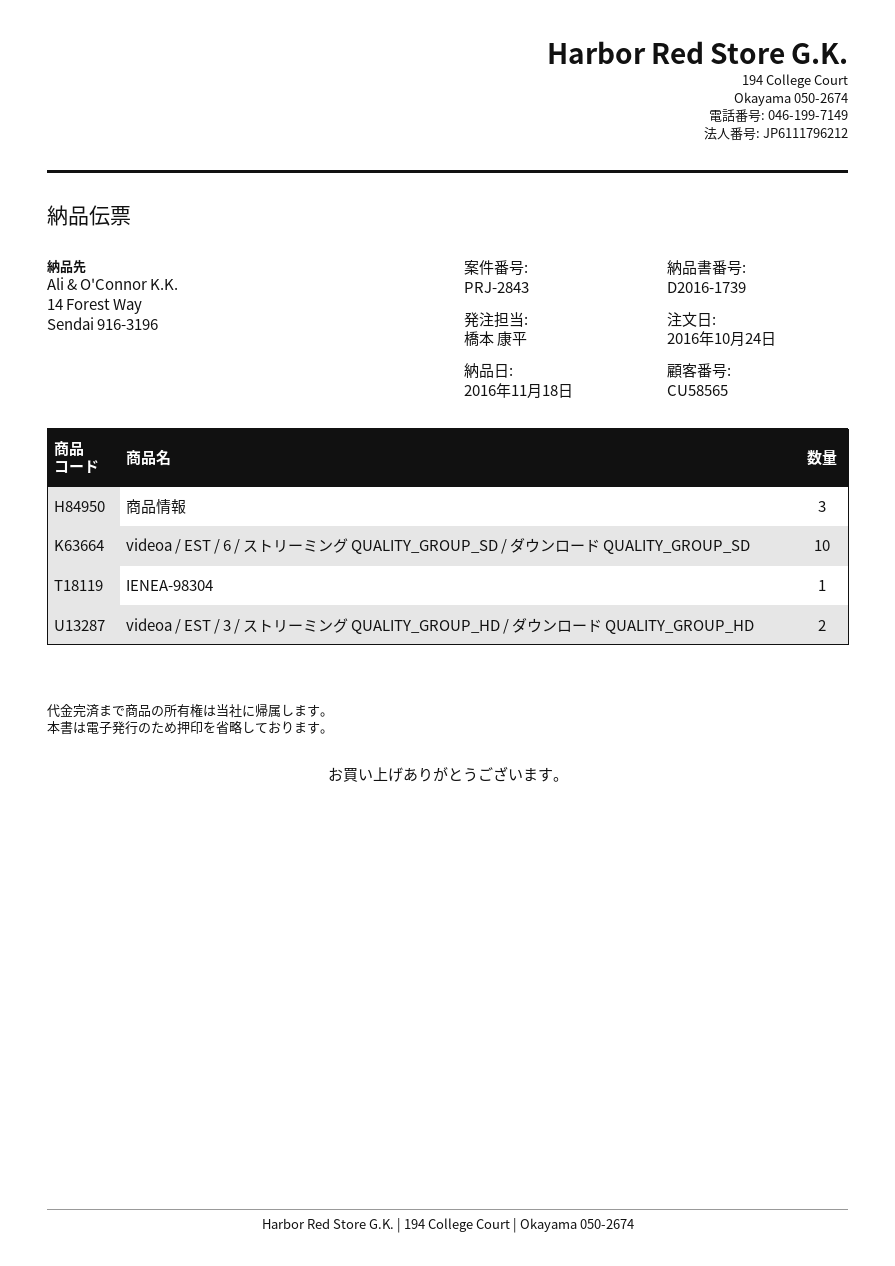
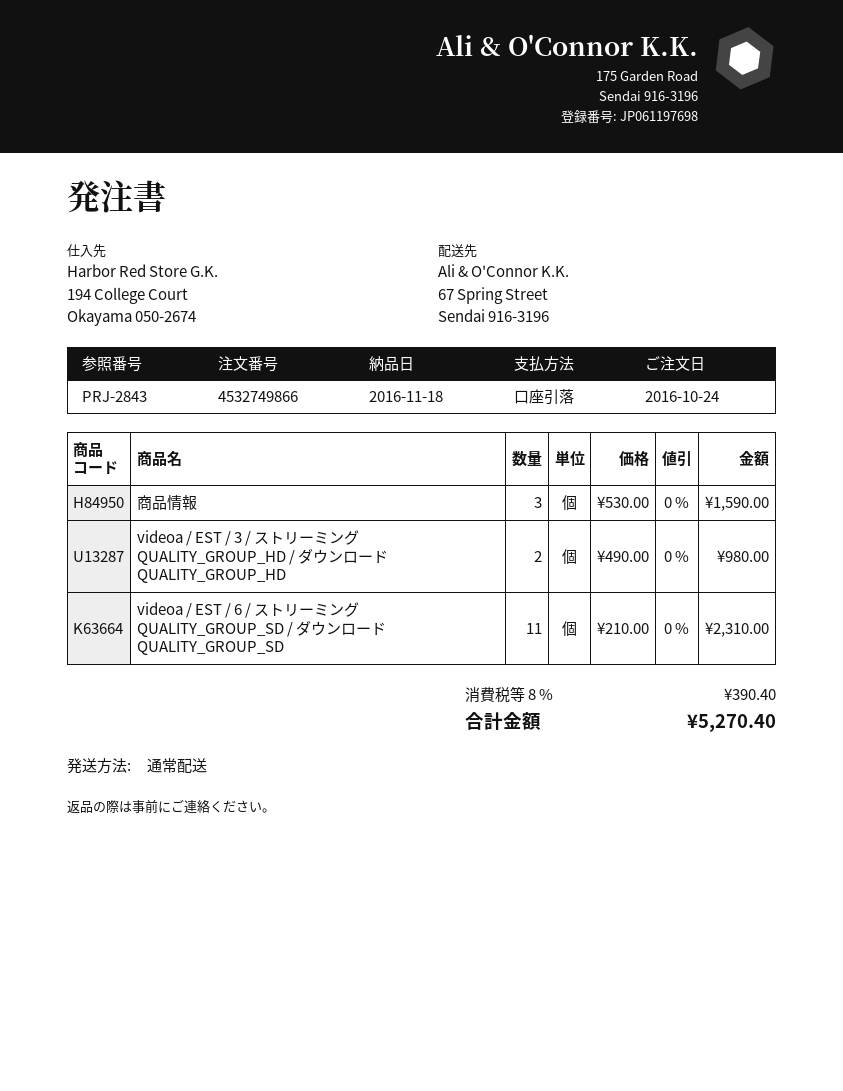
ship to: 14 Forest Way, Sendai 916-3196 -> 67 Spring Street, Sendai 916-3196
videoa / EST / 6 / ストリーミング QUALITY_GROUP_SD / ダウンロード QUALITY_GROUP_SD: 10 -> 11
IENEA-98304: 1 -> none

